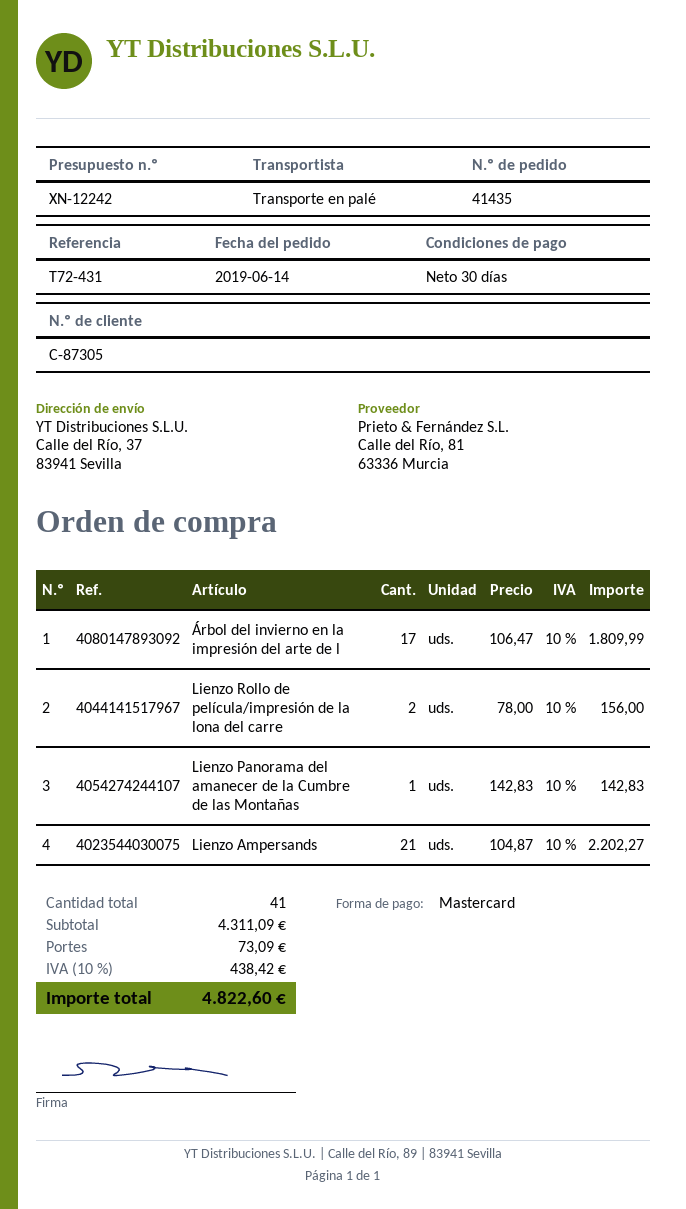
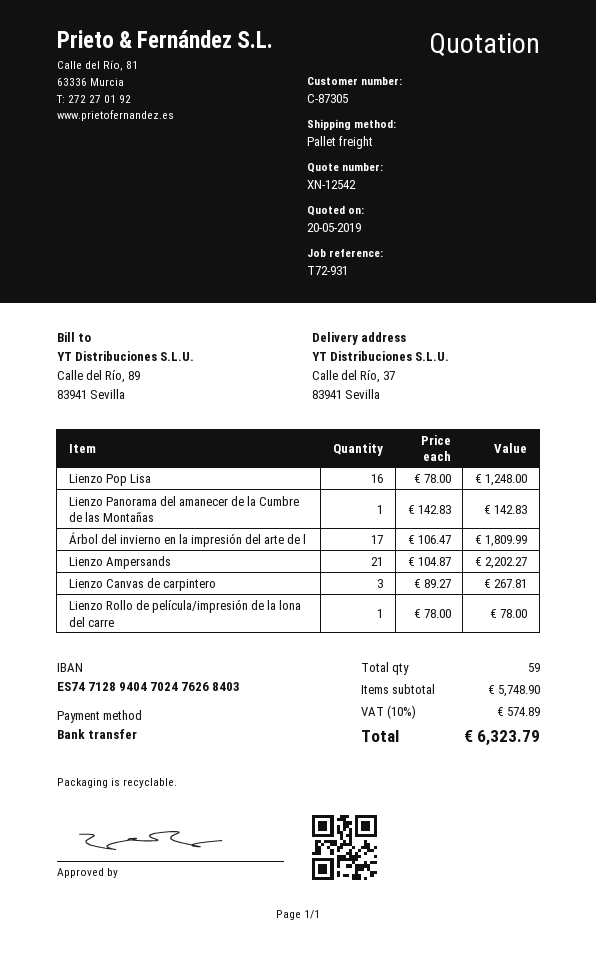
quote number: XN-12242 -> XN-12542
reference: T72-431 -> T72-931
payment method: Mastercard -> bank transfer
Lienzo Rollo de película/impresión de la lona del carre: 2 x 78.00 = 156.00 -> 1 x 78.00 = 78.00
Lienzo Pop Lisa: none -> 16 x 78.00 = 1248.00
Lienzo Canvas de carpintero: none -> 3 x 89.27 = 267.81
total quantity: 41 -> 59
subtotal: 4311.09 -> 5748.90
shipping: 73.09 -> none
tax: 10% = 438.42 -> 10% = 574.89
total: 4822.60 -> 6323.79

